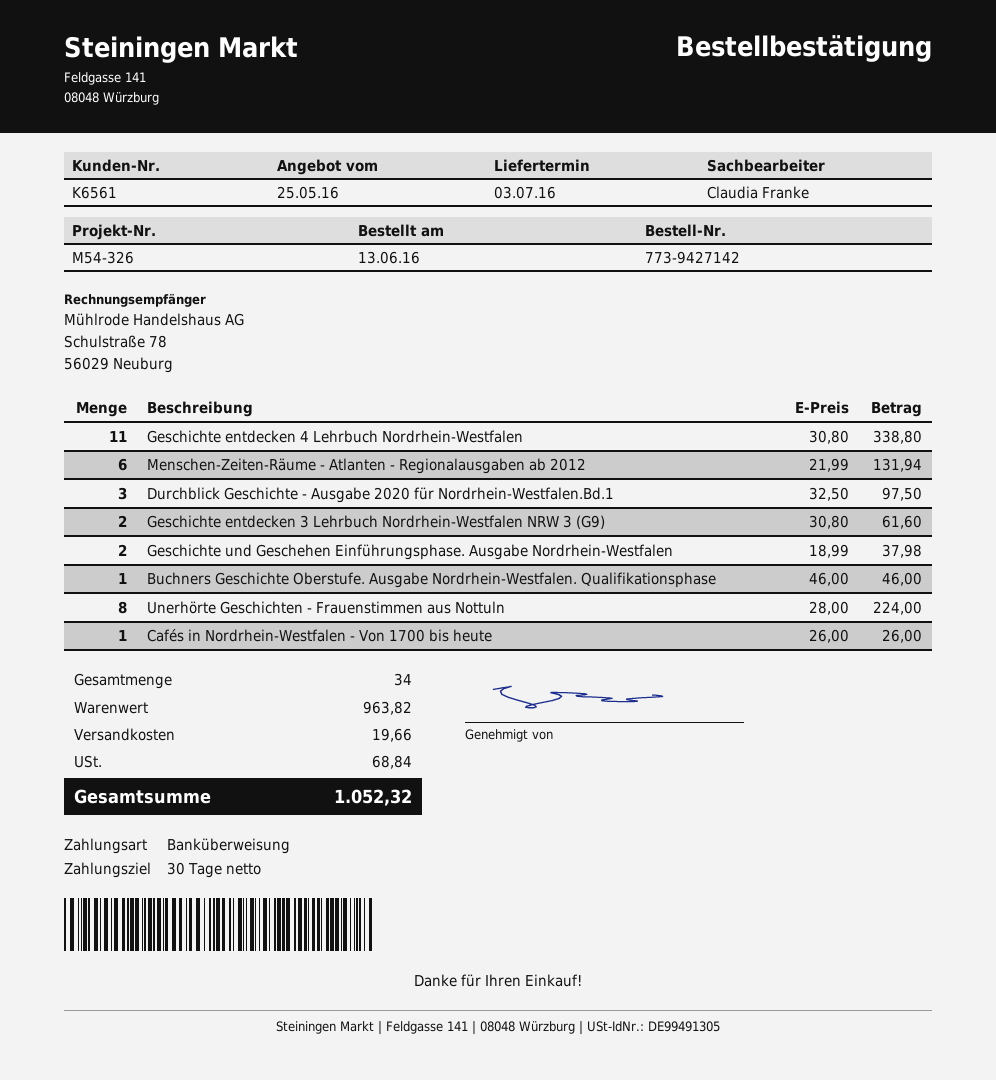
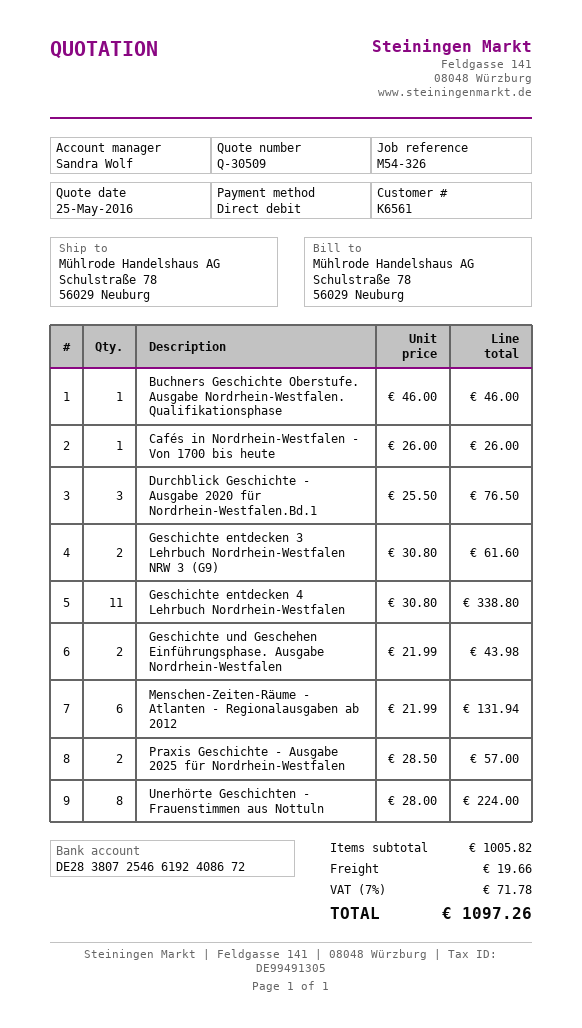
sales rep: Claudia Franke -> Sandra Wolf
payment method: bank transfer -> direct debit
Durchblick Geschichte - Ausgabe 2020 für Nordrhein-Westfalen.Bd.1: 3 x 32.50 = 97.50 -> 3 x 25.50 = 76.50
Geschichte und Geschehen Einführungsphase. Ausgabe Nordrhein-Westfalen: 2 x 18.99 = 37.98 -> 2 x 21.99 = 43.98
Praxis Geschichte - Ausgabe 2025 für Nordrhein-Westfalen: none -> 2 x 28.50 = 57.00
subtotal: 963.82 -> 1005.82
tax: 68.84 -> 71.78
total: 1052.32 -> 1097.26

